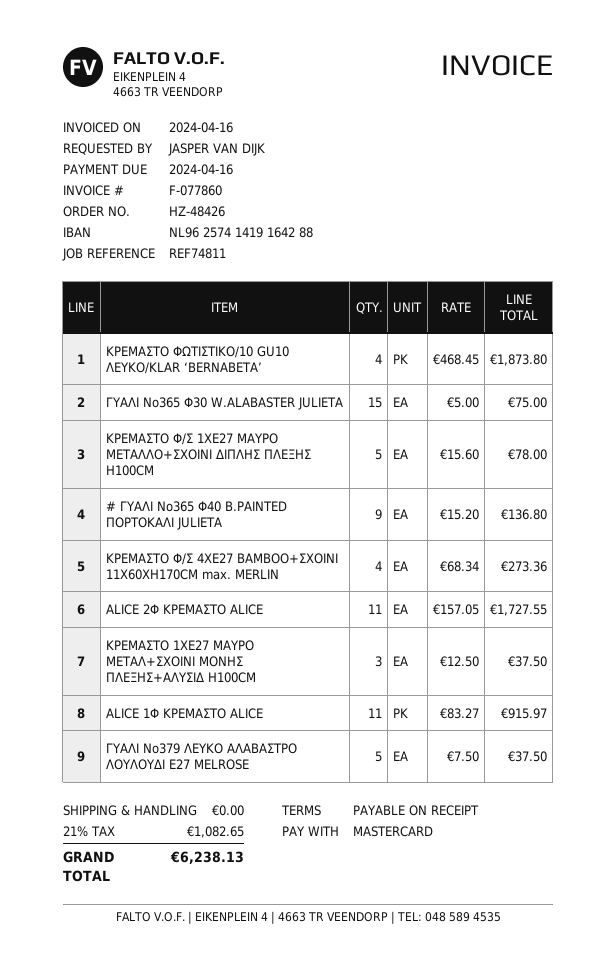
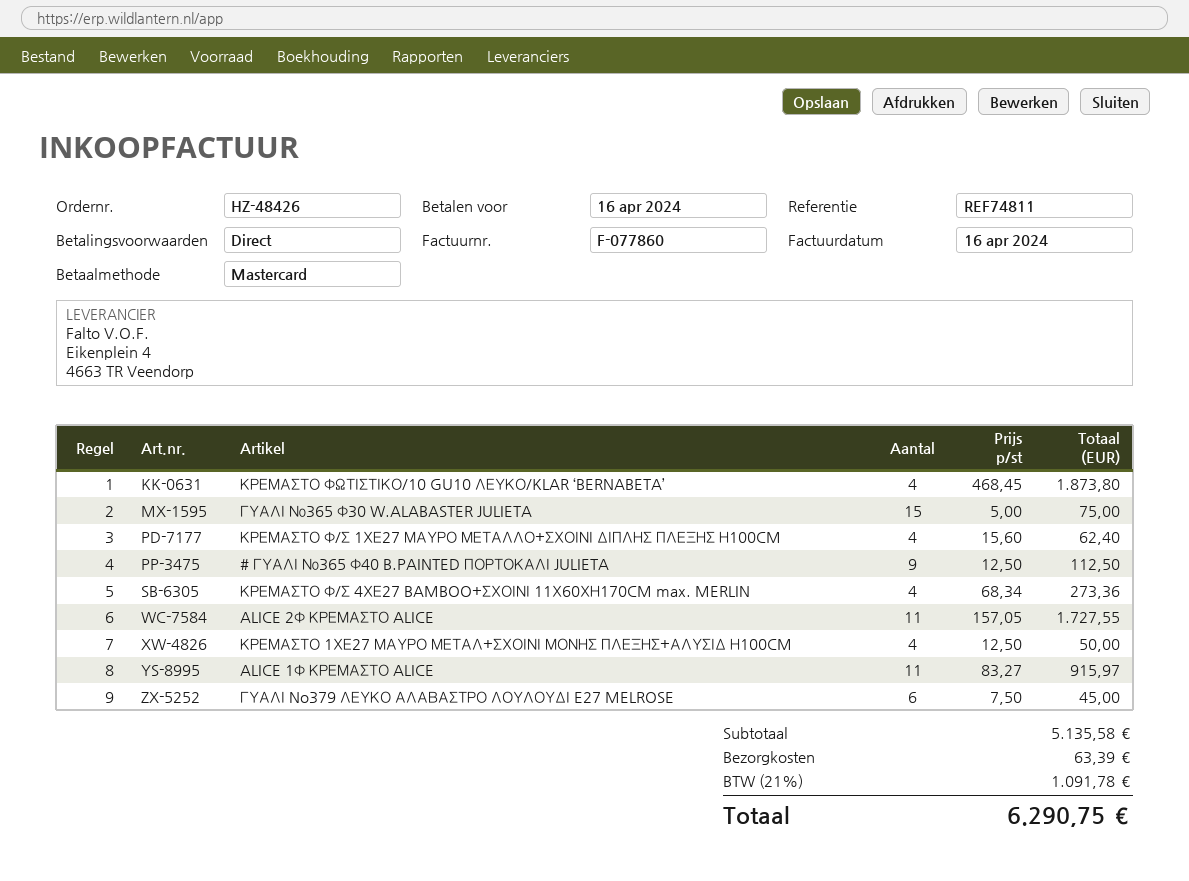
ΚΡΕΜΑΣΤΟ Φ/Σ 1ΧΕ27 ΜΑΥΡΟ ΜΕΤΑΛΛΟ+ΣΧΟΙΝΙ ΔΙΠΛΗΣ ΠΛΕΞΗΣ Η100CM: 5 x 15.60 = 78.00 -> 4 x 15.60 = 62.40
# ΓΥΑΛΙ Νο365 Φ40 B.PAINTED ΠΟΡΤΟΚΑΛΙ JULIETA: 9 x 15.20 = 136.80 -> 9 x 12.50 = 112.50
ΚΡΕΜΑΣΤΟ 1ΧΕ27 ΜΑΥΡΟ ΜΕΤΑΛ+ΣΧΟΙΝΙ ΜΟΝΗΣ ΠΛΕΞΗΣ+ΑΛΥΣΙΔ Η100CM: 3 x 12.50 = 37.50 -> 4 x 12.50 = 50.00
ΓΥΑΛΙ No379 ΛΕΥΚΟ ΑΛΑΒΑΣΤΡΟ ΛΟΥΛΟΥΔΙ E27 MELROSE: 5 x 7.50 = 37.50 -> 6 x 7.50 = 45.00
shipping: 0.00 -> 63.39
tax: 21% = 1082.65 -> 21% = 1091.78
total: 6238.13 -> 6290.75

